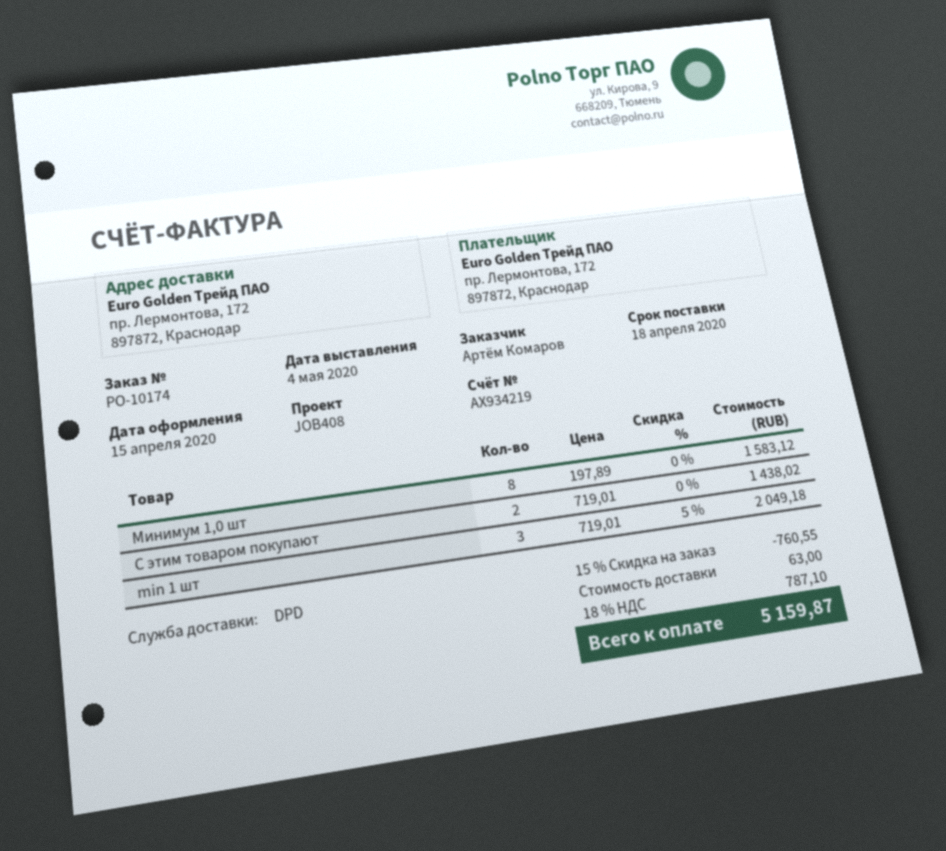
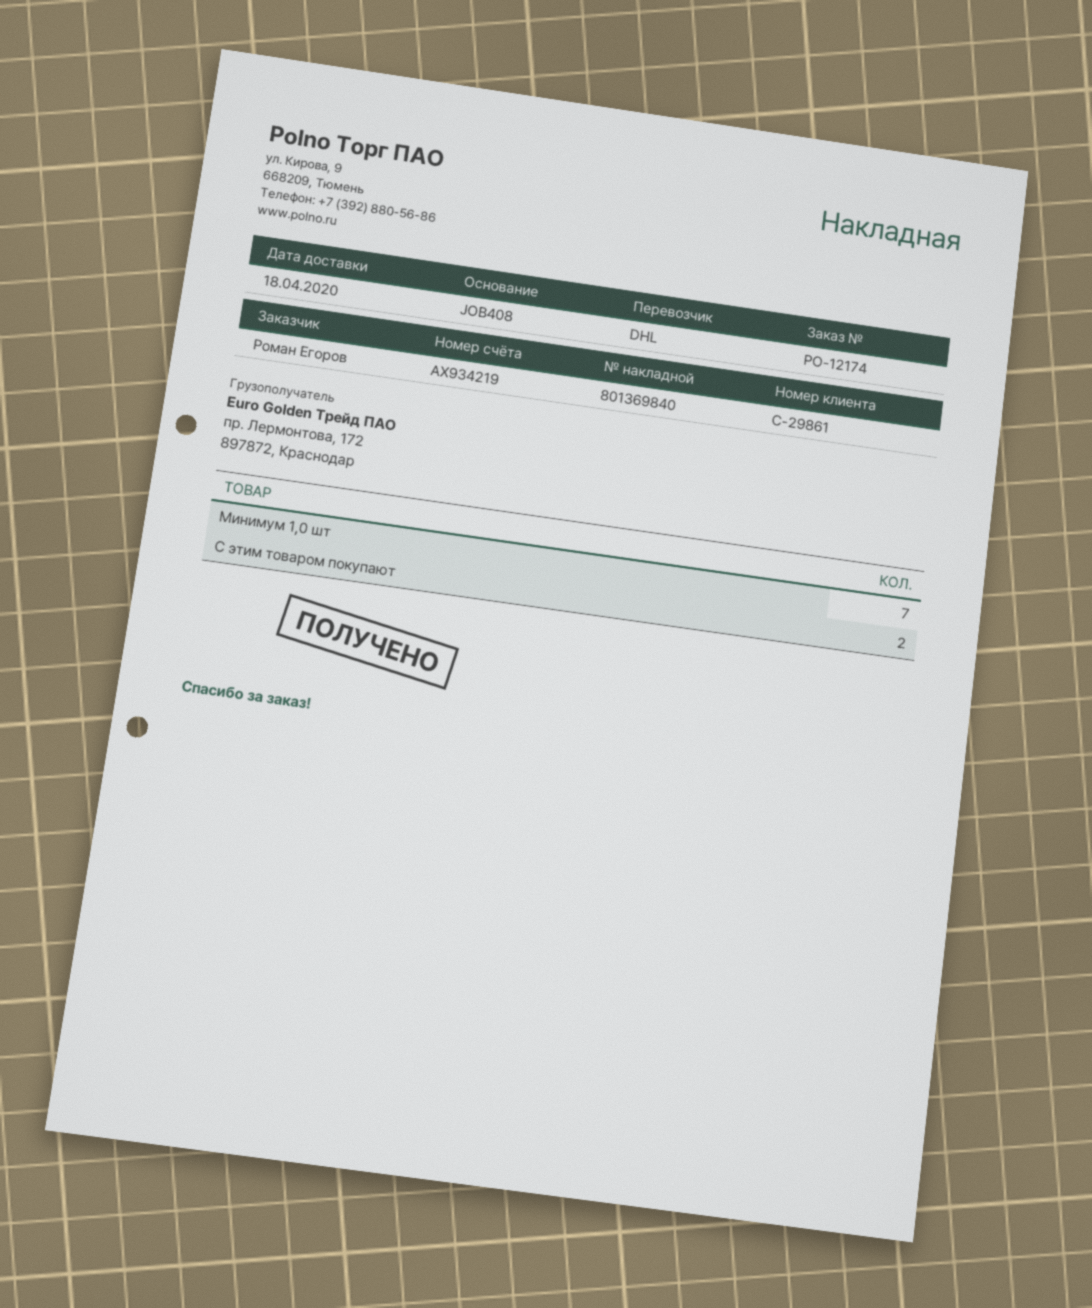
order number: PO-10174 -> PO-12174
ordered by: Артём Комаров -> Роман Егоров
shipping method: DPD -> DHL
Минимум 1,0 шт: 8 -> 7
min 1 шт: 3 -> none

